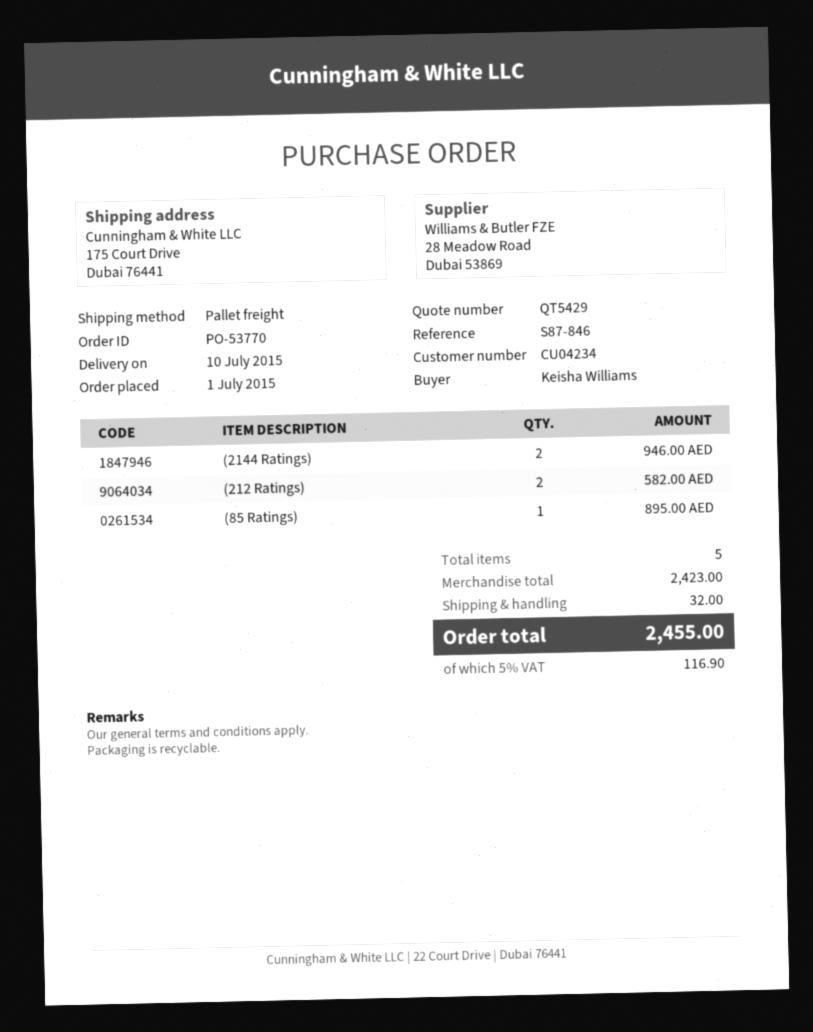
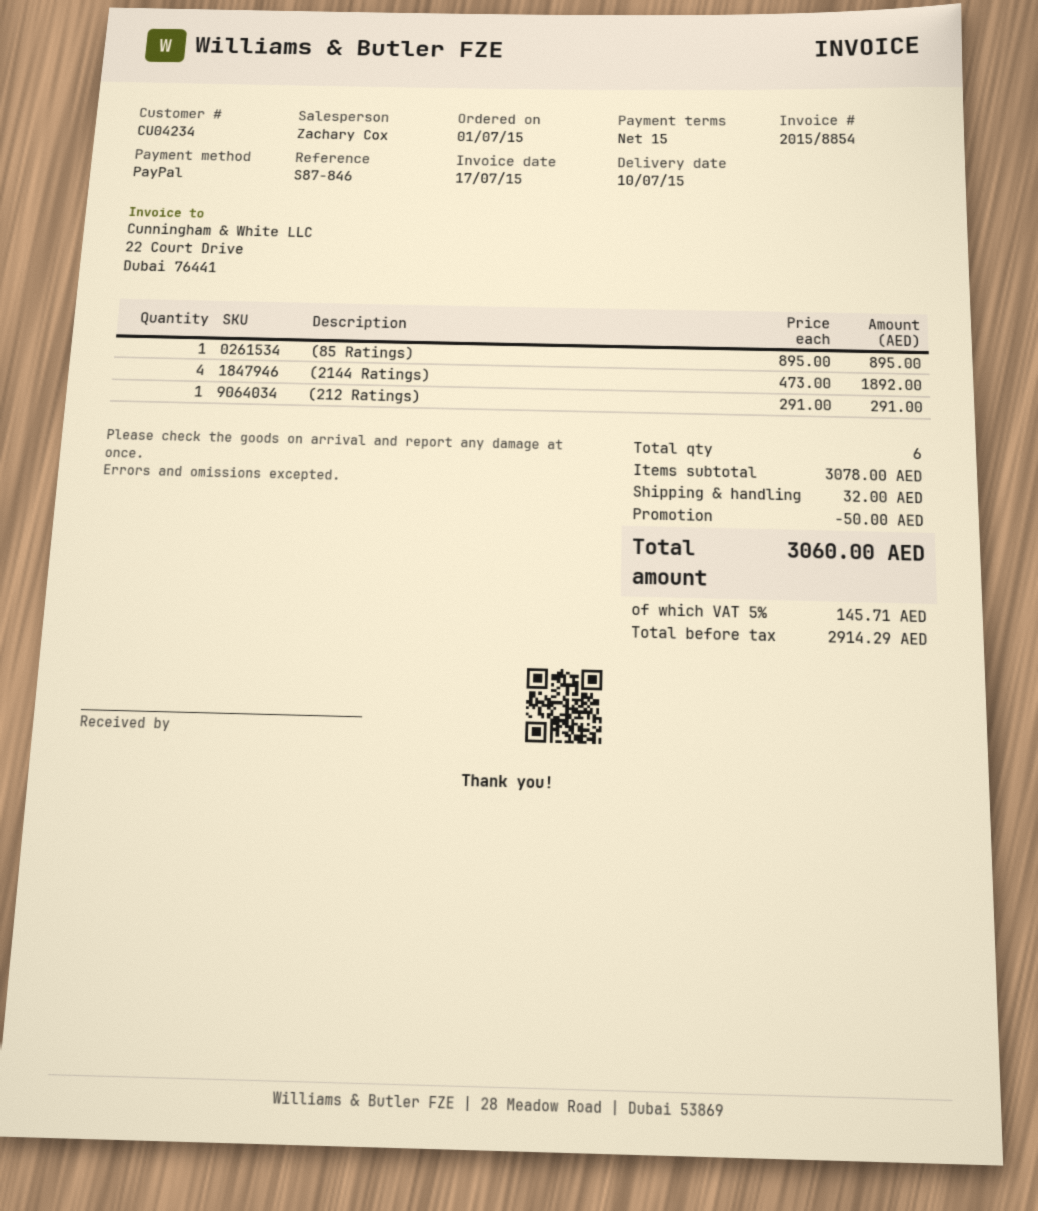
(2144 Ratings): 2 for 946.00 -> 4 for 1892.00
(212 Ratings): 2 for 582.00 -> 1 for 291.00
total quantity: 5 -> 6
subtotal: 2423.00 -> 3078.00
discount: none -> 50.00
tax: 5% = 116.90 -> 5% = 145.71
total: 2455.00 -> 3060.00

